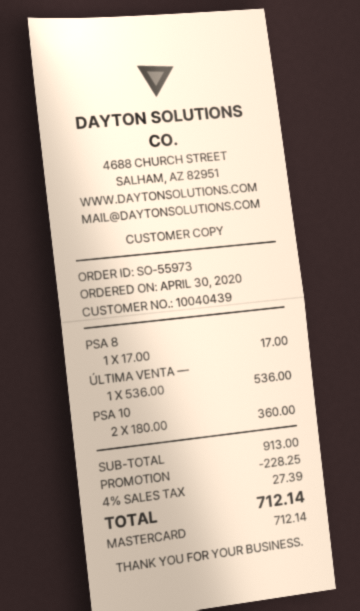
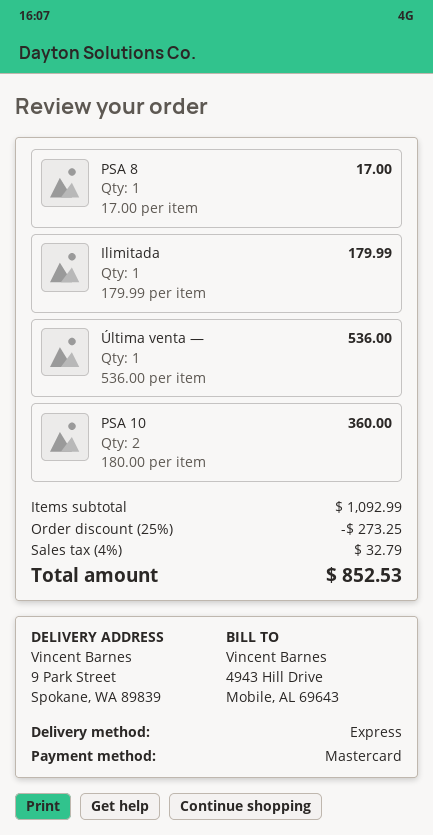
Ilimitada: none -> 1 x 179.99 = 179.99
subtotal: 913.00 -> 1092.99
discount: 228.25 -> 273.25
tax: 4% = 27.39 -> 4% = 32.79
total: 712.14 -> 852.53

